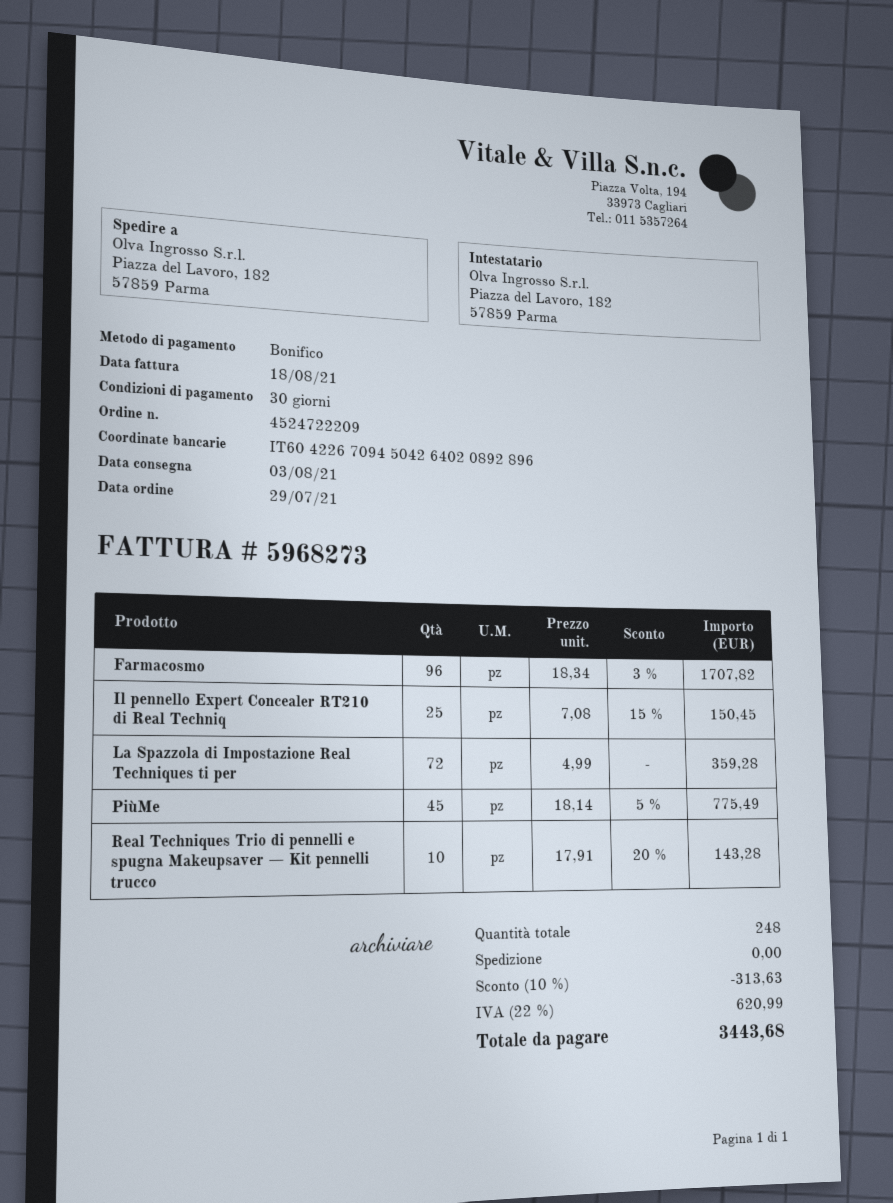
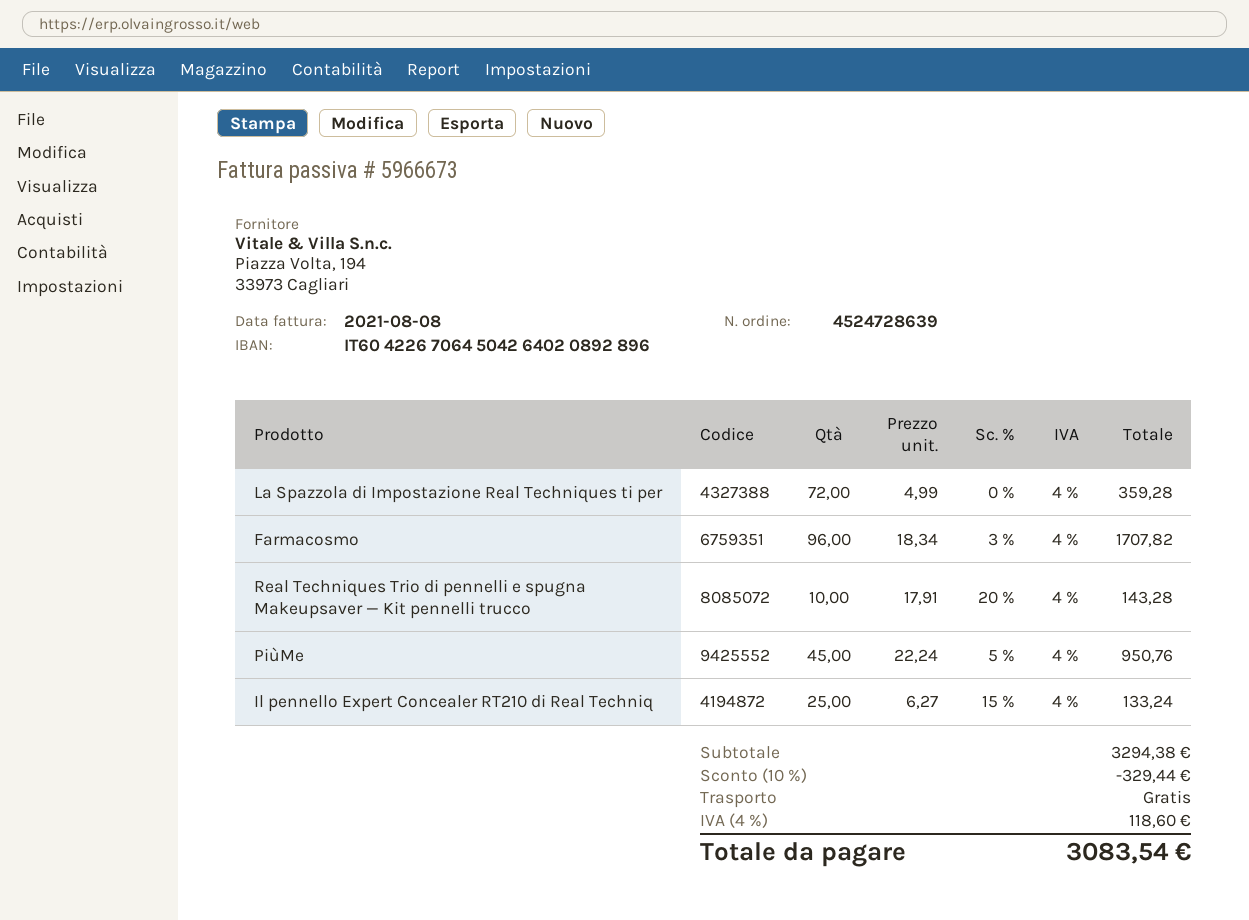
order number: 4524722209 -> 4524728639
invoice number: 5968273 -> 5966673
invoice date: 2021-08-18 -> 2021-08-08
bank account: IT6042267094504264020892896 -> IT6042267064504264020892896
Il pennello Expert Concealer RT210 di Real Techniq: 25 x 7.08 - 15% = 150.45 -> 25 x 6.27 - 15% = 133.24
PiùMe: 45 x 18.14 - 5% = 775.49 -> 45 x 22.24 - 5% = 950.76
discount: 10% = 313.63 -> 10% = 329.44
tax: 22% = 620.99 -> 4% = 118.60
total: 3443.68 -> 3083.54

